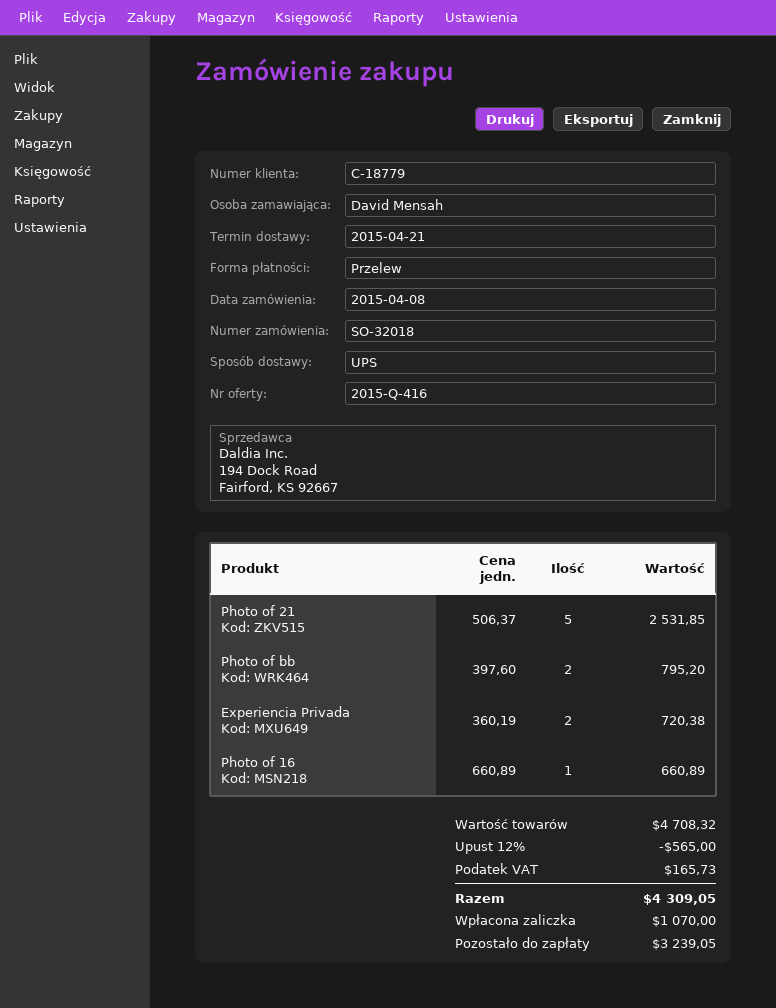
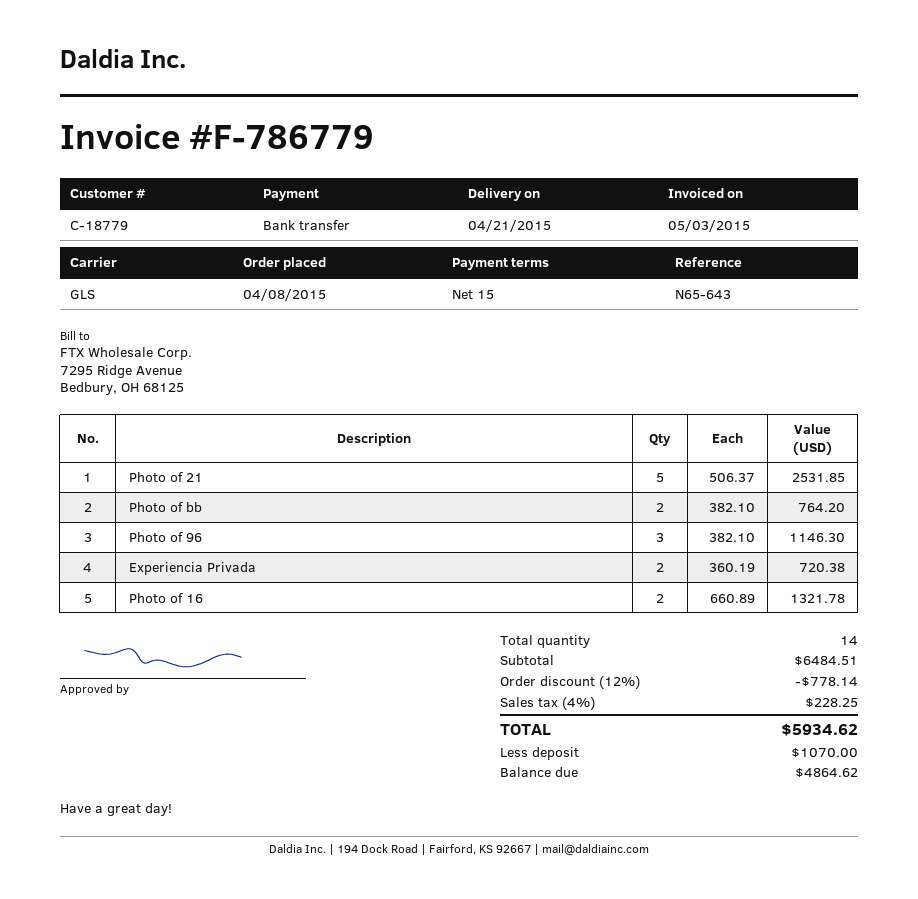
shipping method: UPS -> GLS
Photo of bb: 2 x 397.60 = 795.20 -> 2 x 382.10 = 764.20
Photo of 16: 1 x 660.89 = 660.89 -> 2 x 660.89 = 1321.78
Photo of 96: none -> 3 x 382.10 = 1146.30
subtotal: 4708.32 -> 6484.51
discount: 12% = 565.00 -> 12% = 778.14
tax: 165.73 -> 228.25
total: 4309.05 -> 5934.62
balance: 3239.05 -> 4864.62

